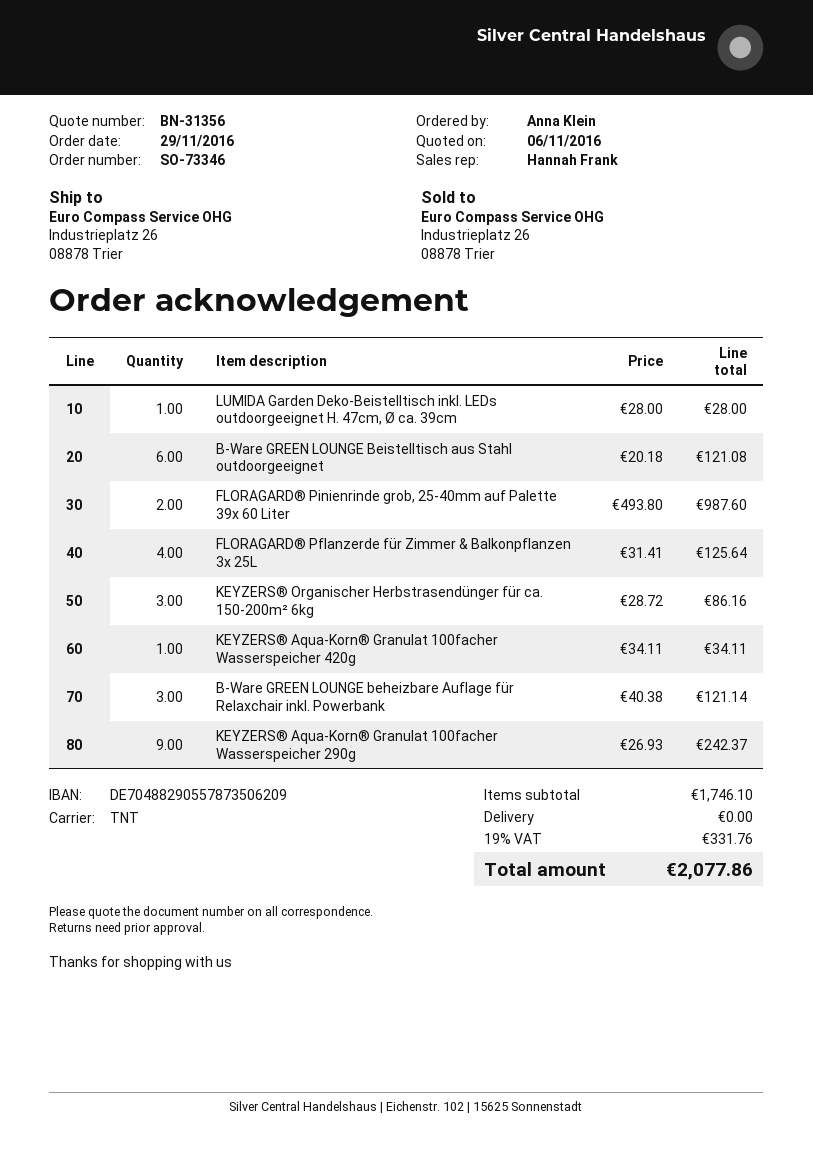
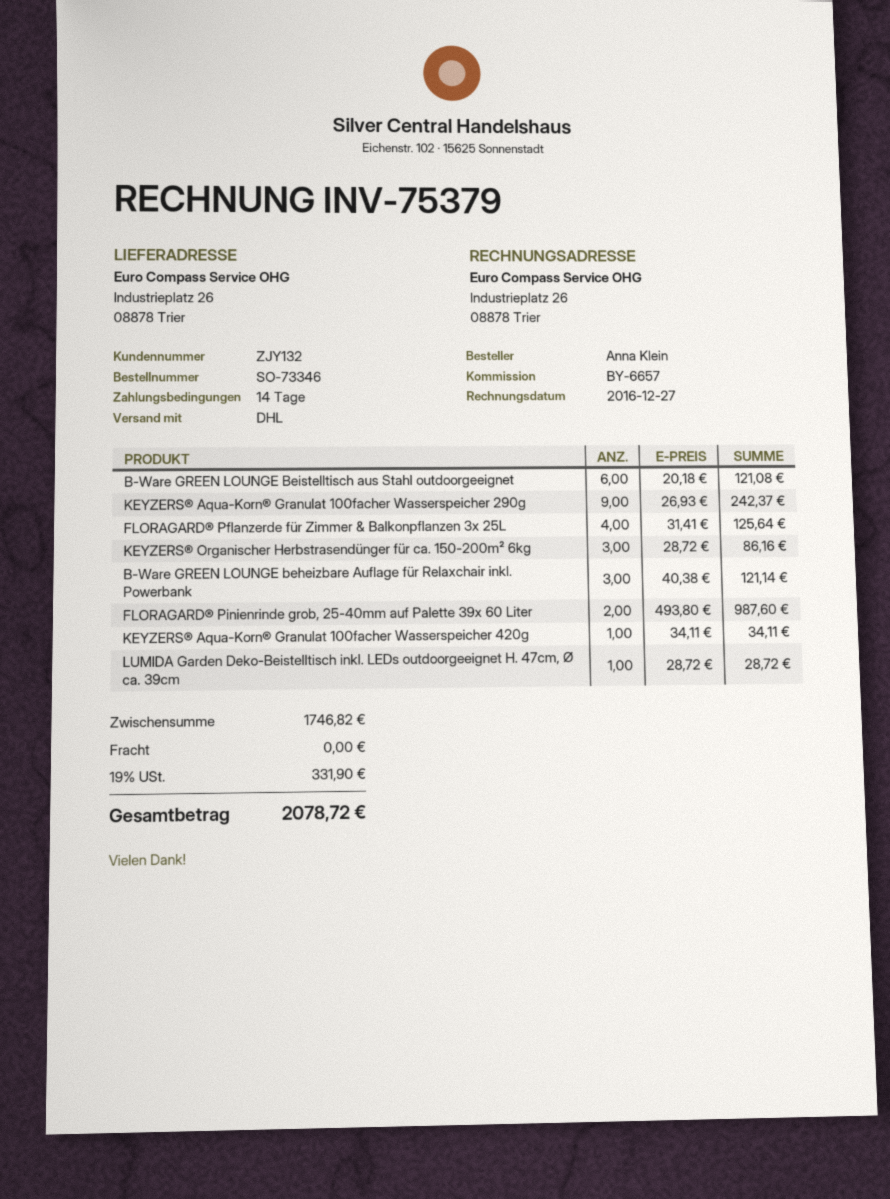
shipping method: TNT -> DHL
LUMIDA Garden Deko-Beistelltisch inkl. LEDs outdoorgeeignet H. 47cm, Ø ca. 39cm: 1 x 28.00 = 28.00 -> 1 x 28.72 = 28.72
subtotal: 1746.10 -> 1746.82
tax: 19% = 331.76 -> 19% = 331.90
total: 2077.86 -> 2078.72

